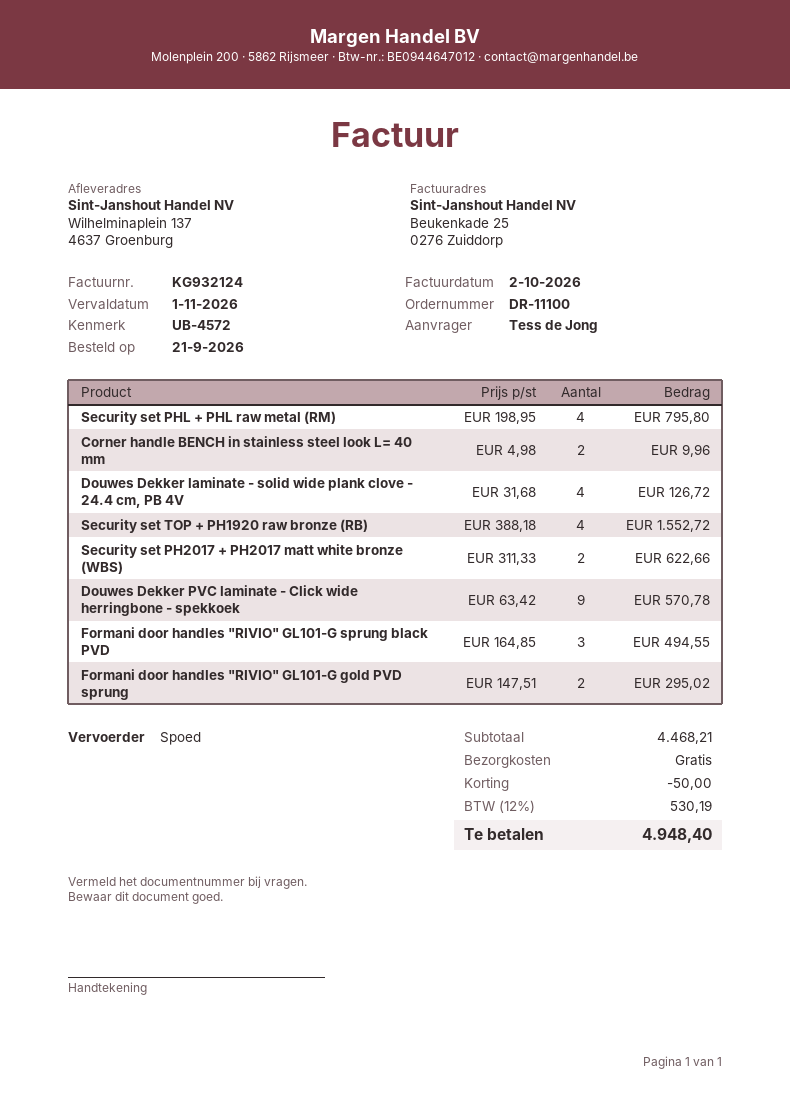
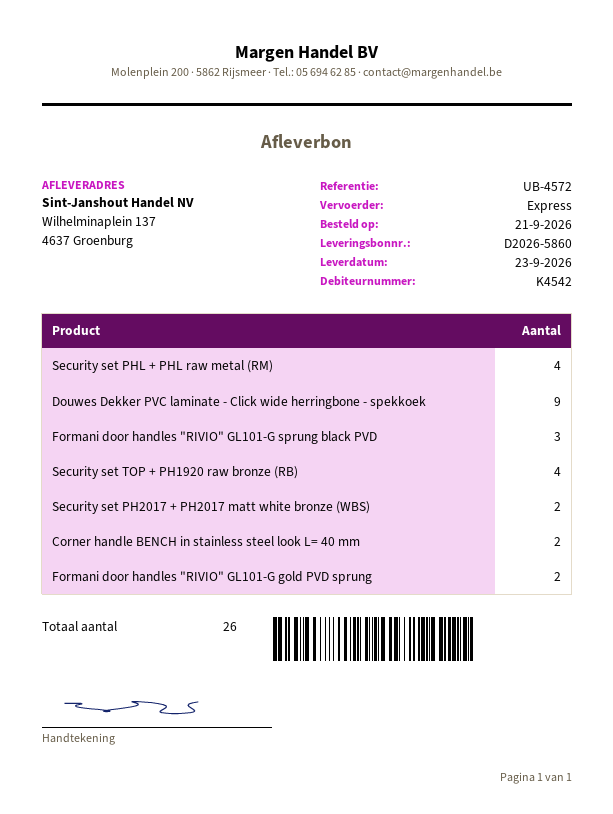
Douwes Dekker laminate - solid wide plank clove - 24.4 cm, PB 4V: 4 -> none

